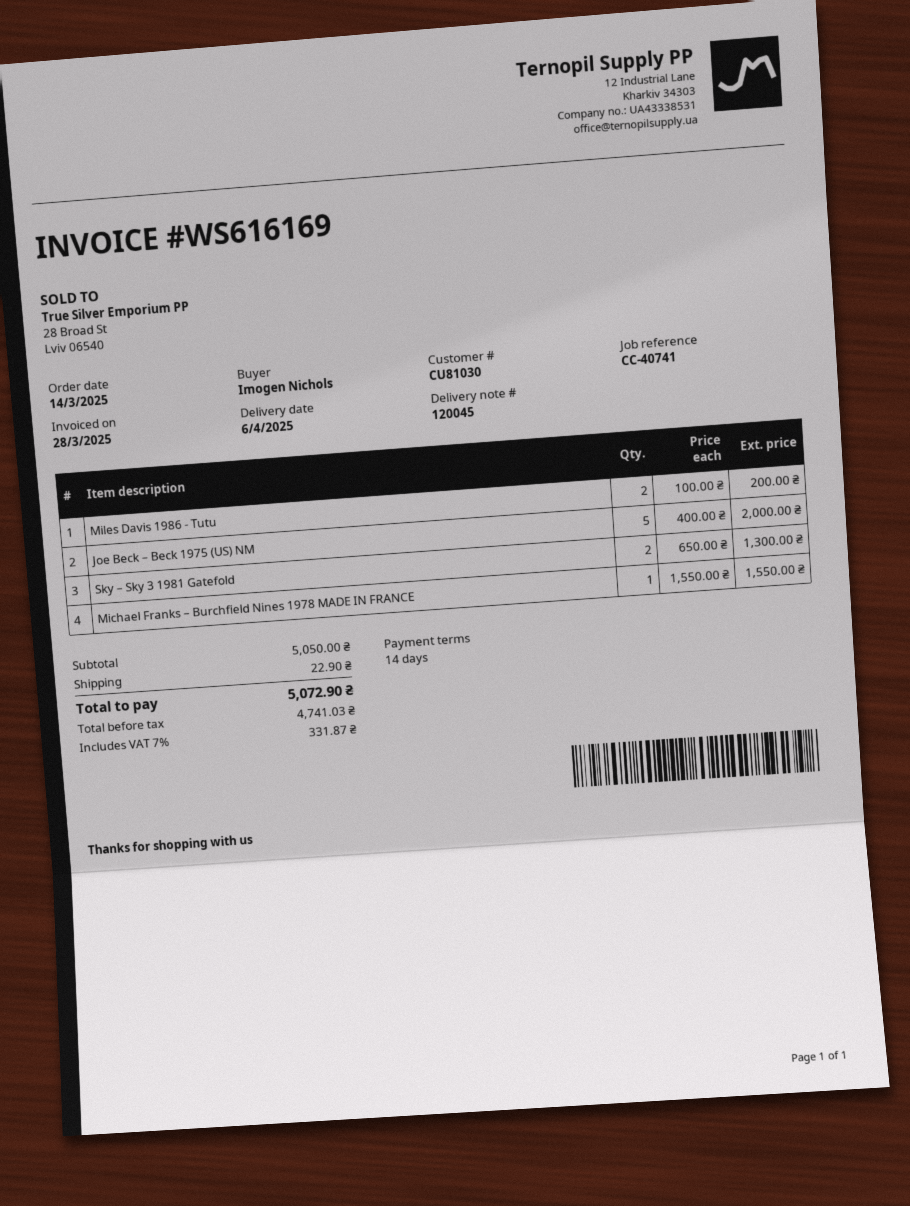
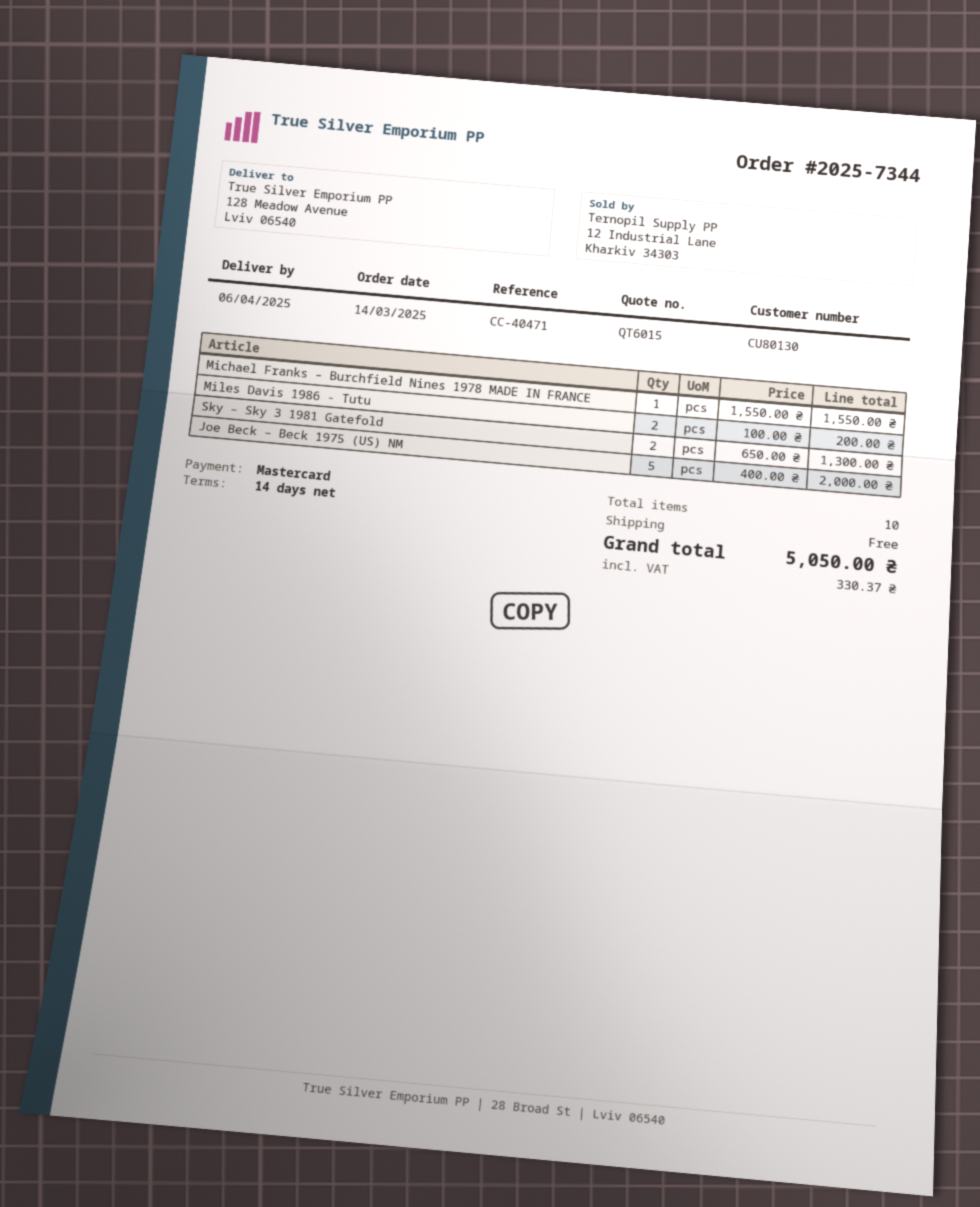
customer number: CU81030 -> CU80130
reference: CC-40741 -> CC-40471
shipping: 22.90 -> 0.00
tax: 331.87 -> 330.37
total: 5072.90 -> 5050.00

